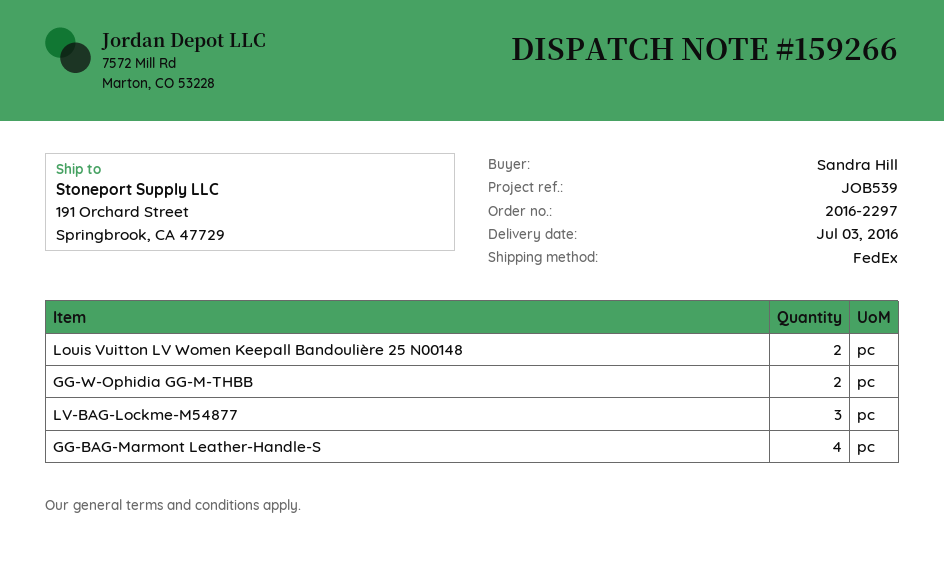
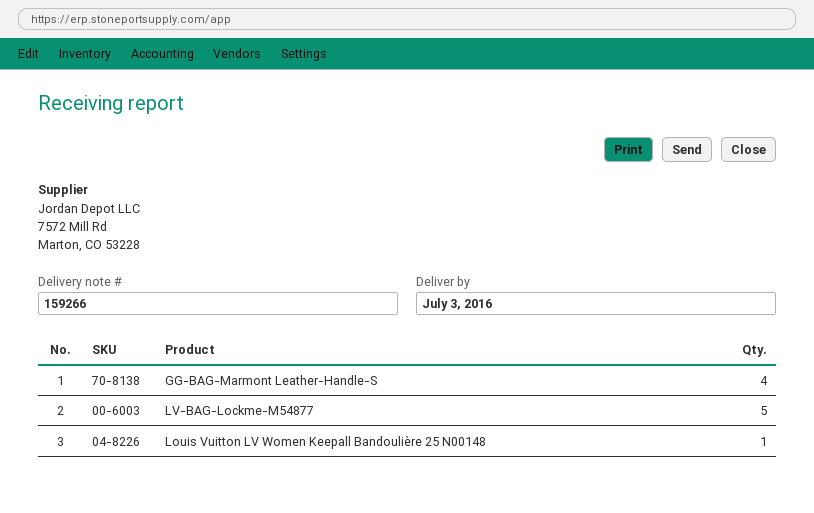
Louis Vuitton LV Women Keepall Bandoulière 25 N00148: 2 -> 1
GG-W-Ophidia GG-M-THBB: 2 -> none
LV-BAG-Lockme-M54877: 3 -> 5

